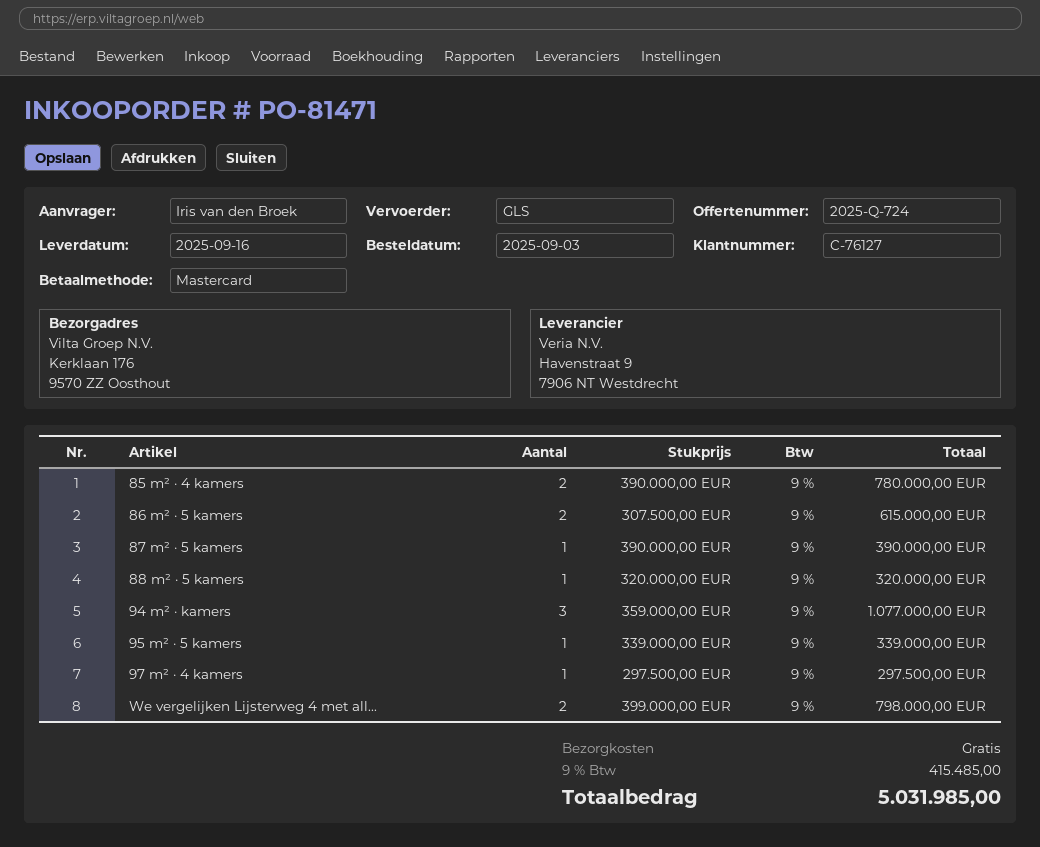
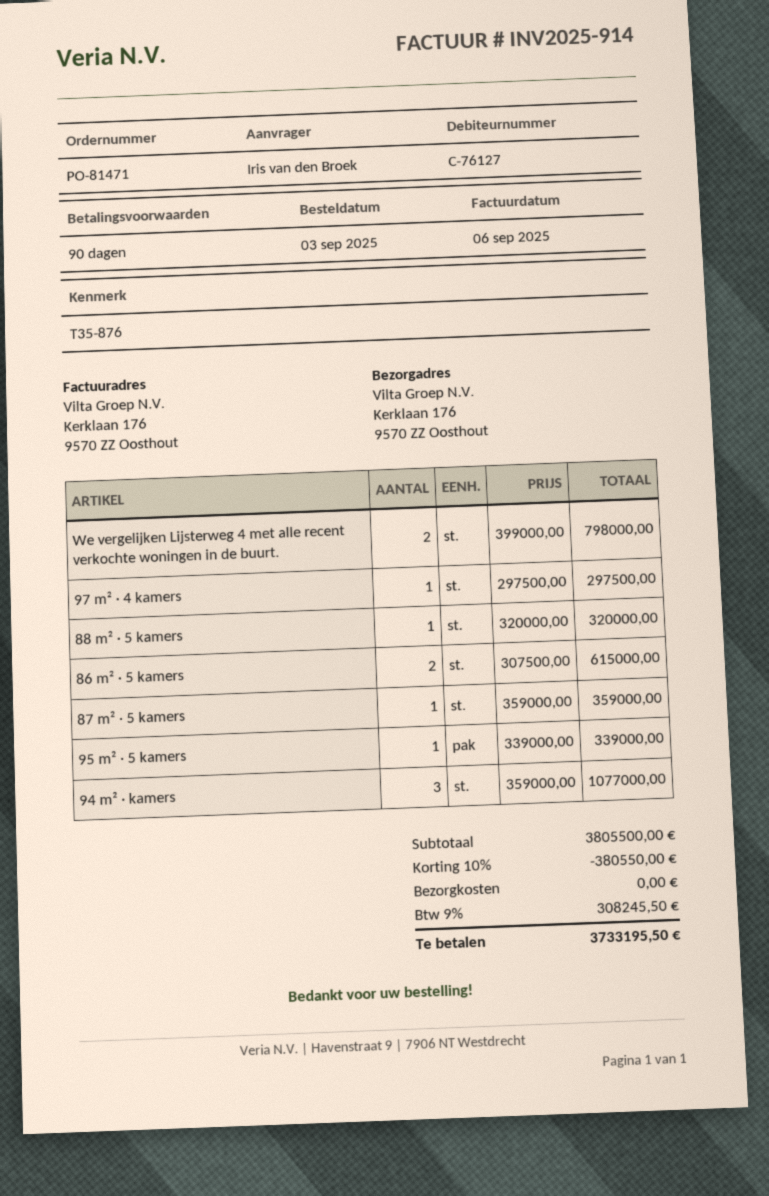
85 m² · 4 kamers: 2 x 390000.00 = 780000.00 -> none
87 m² · 5 kamers: 1 x 390000.00 = 390000.00 -> 1 x 359000.00 = 359000.00
discount: none -> 10% = 380550.00
tax: 9% = 415485.00 -> 9% = 308245.50
total: 5031985.00 -> 3733195.50

